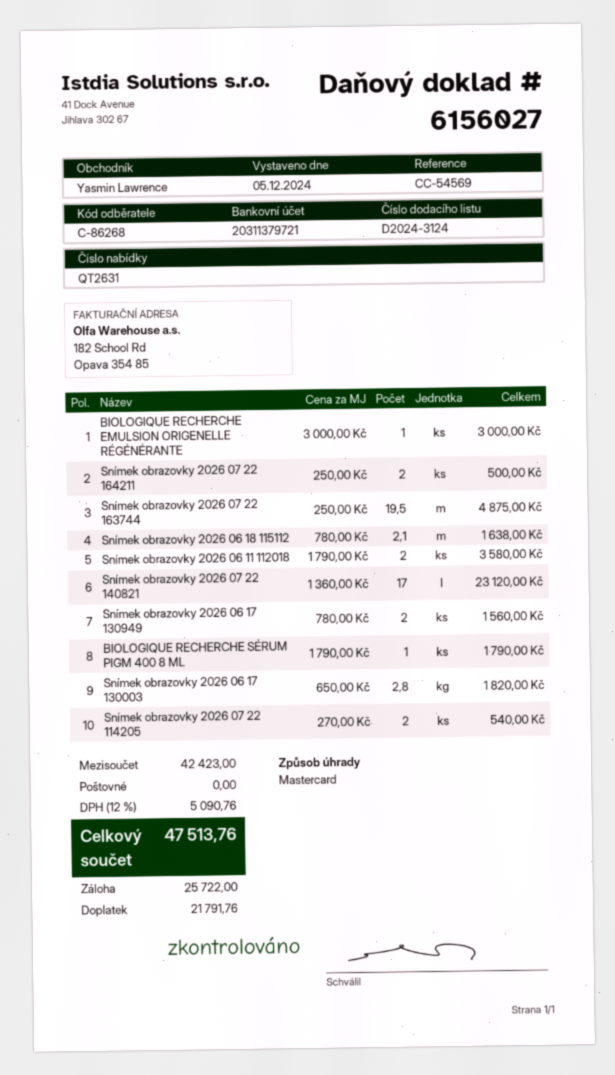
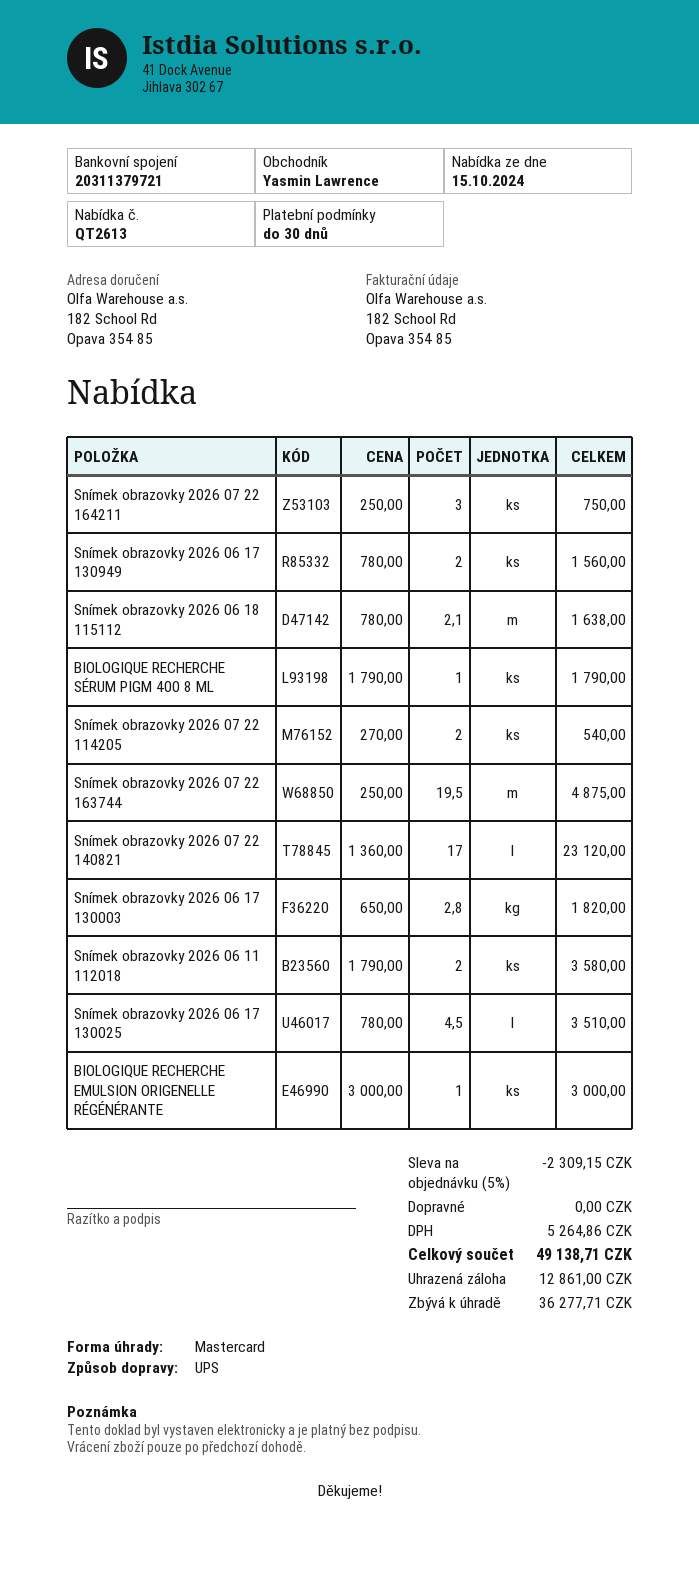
quote number: QT2631 -> QT2613
Snímek obrazovky 2026 07 22 164211: 2 x 250.00 = 500.00 -> 3 x 250.00 = 750.00
Snímek obrazovky 2026 06 17 130025: none -> 4.5 x 780.00 = 3510.00
discount: none -> 5% = 2309.15
tax: 5090.76 -> 5264.86
total: 47513.76 -> 49138.71
deposit: 25722.00 -> 12861.00
balance: 21791.76 -> 36277.71

